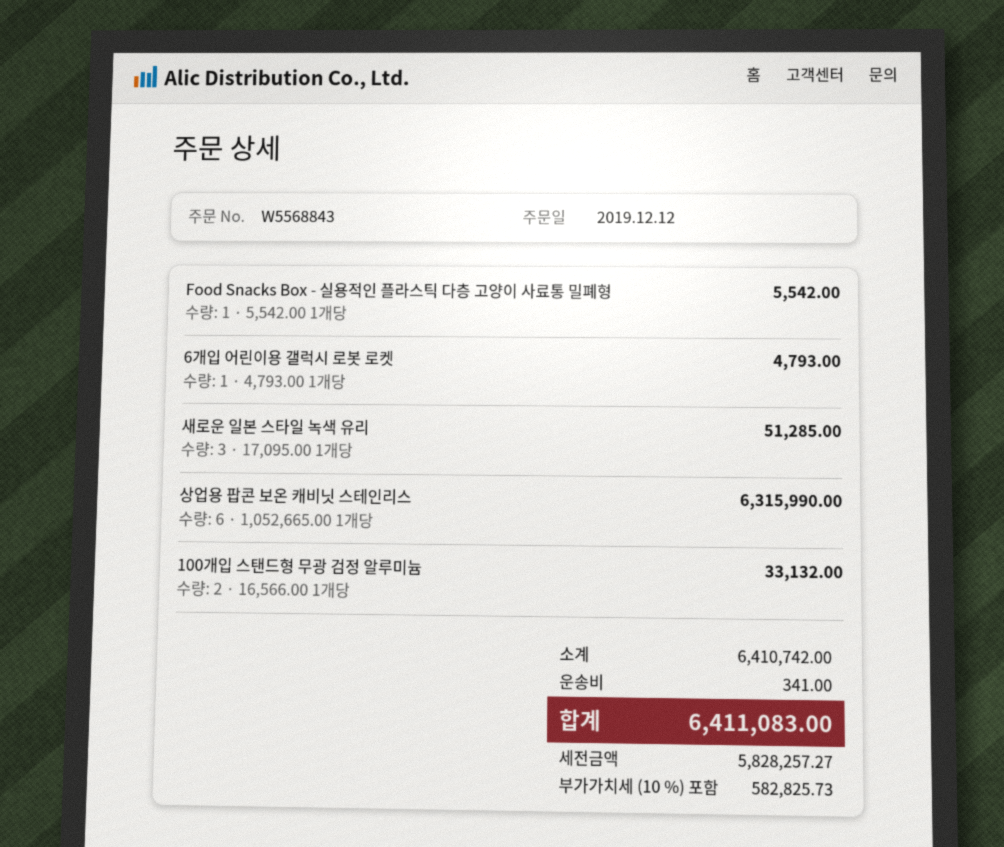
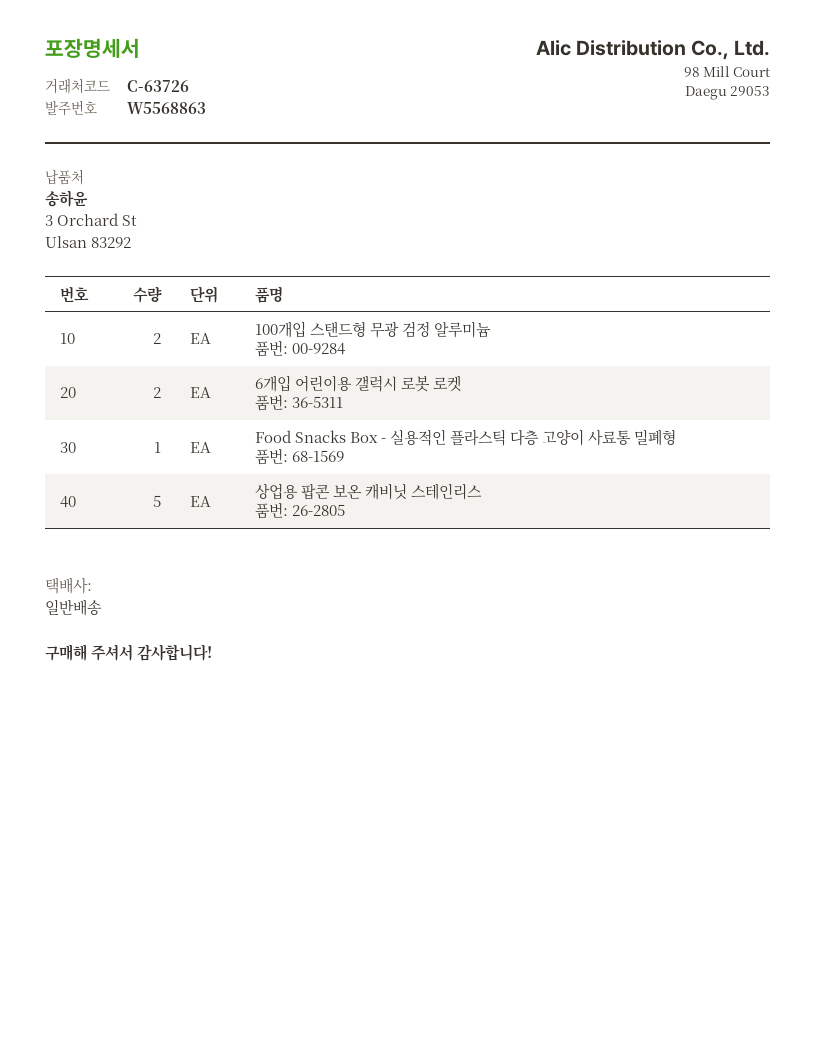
order number: W5568843 -> W5568863
6개입 어린이용 갤럭시 로봇 로켓: 1 -> 2
새로운 일본 스타일 녹색 유리: 3 -> none
상업용 팝콘 보온 캐비닛 스테인리스: 6 -> 5

